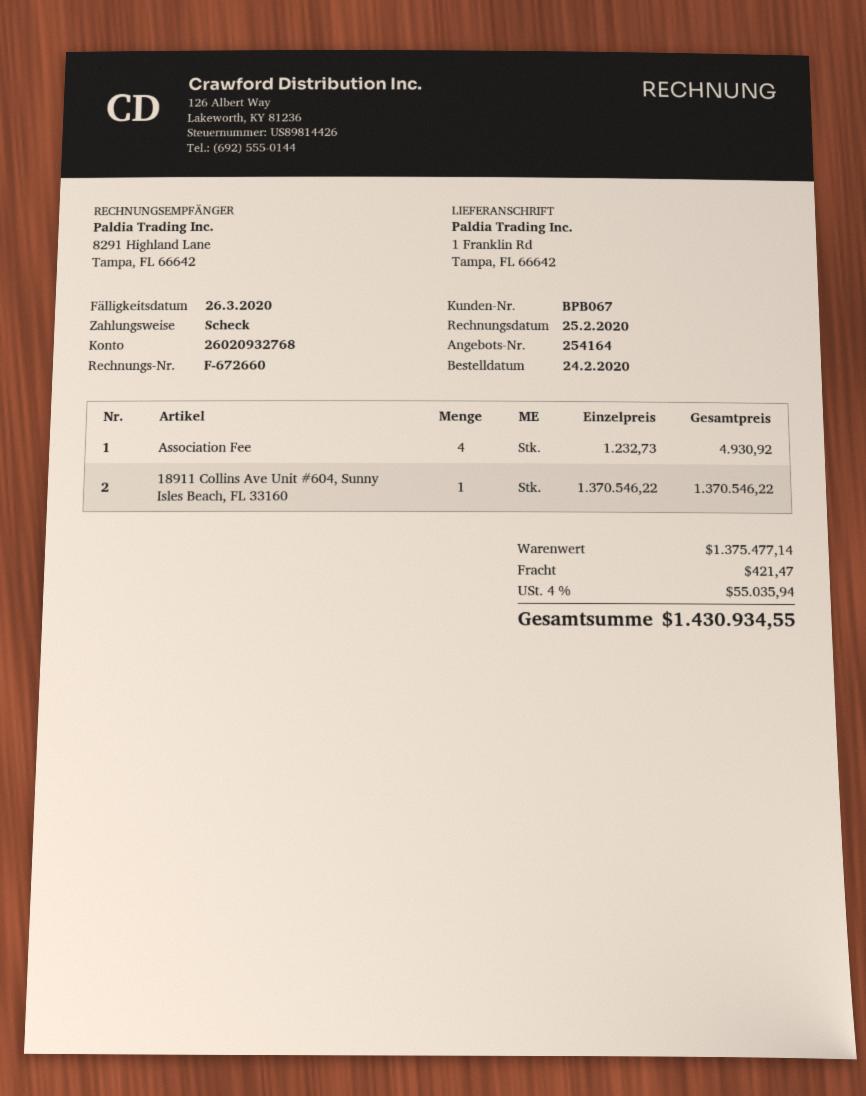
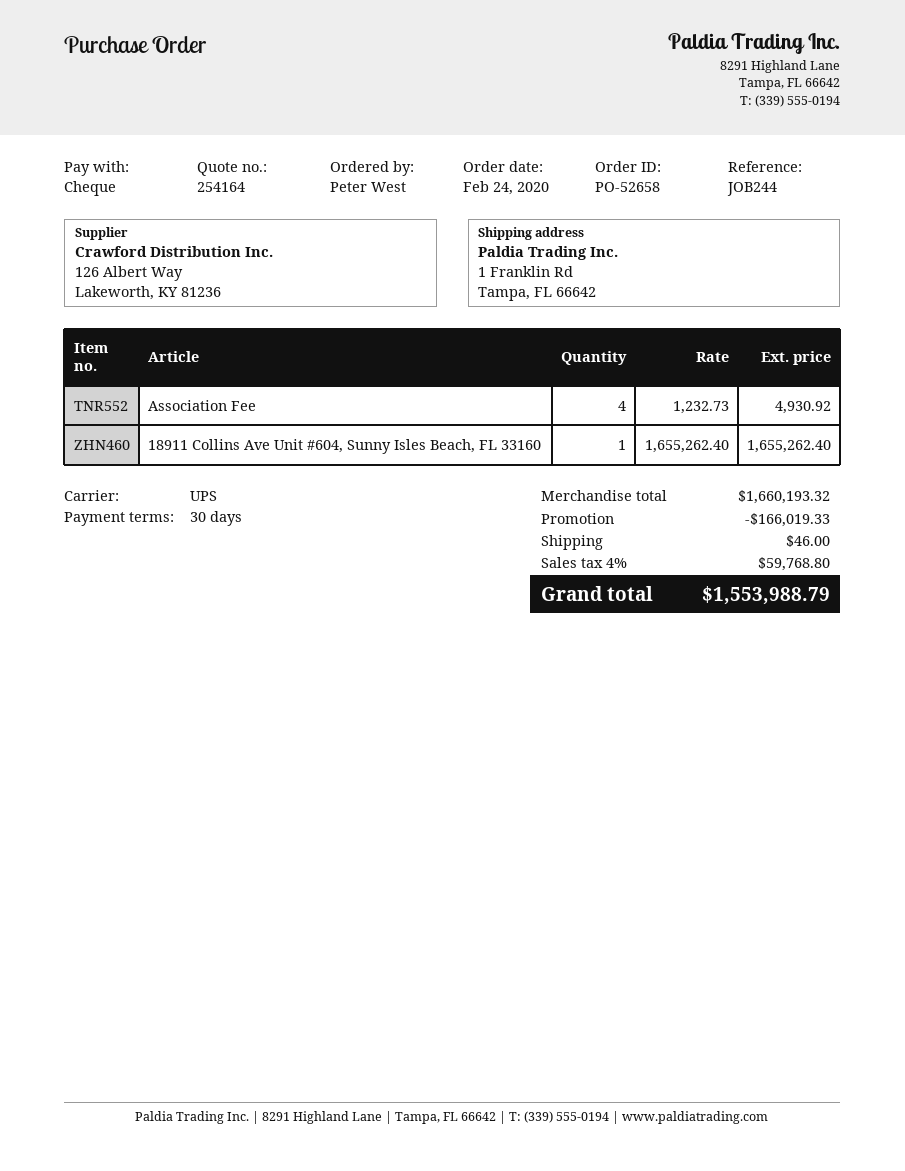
18911 Collins Ave Unit #604, Sunny Isles Beach, FL 33160: 1 x 1370546.22 = 1370546.22 -> 1 x 1655262.40 = 1655262.40
subtotal: 1375477.14 -> 1660193.32
discount: none -> 166019.33
shipping: 421.47 -> 46.00
tax: 4% = 55035.94 -> 4% = 59768.80
total: 1430934.55 -> 1553988.79

